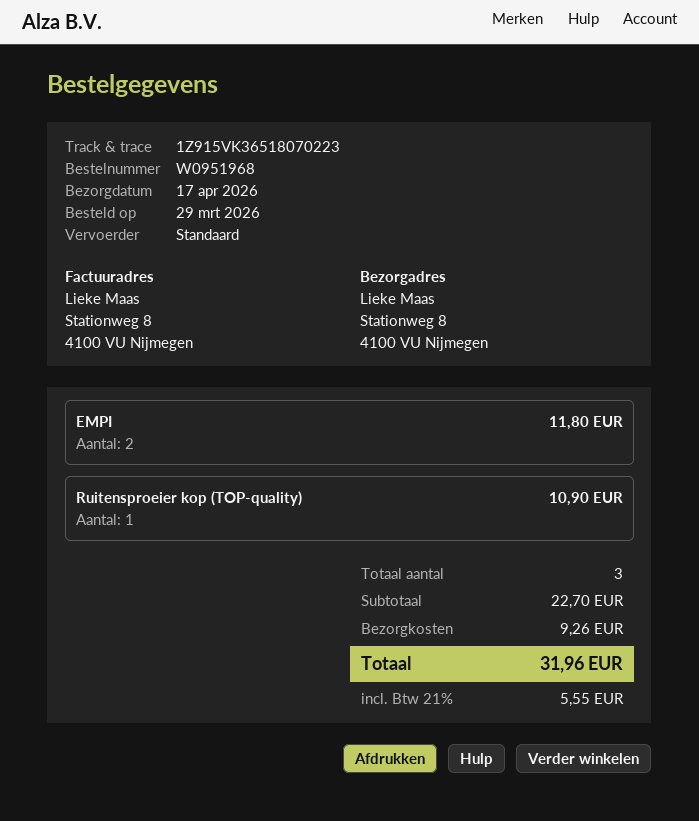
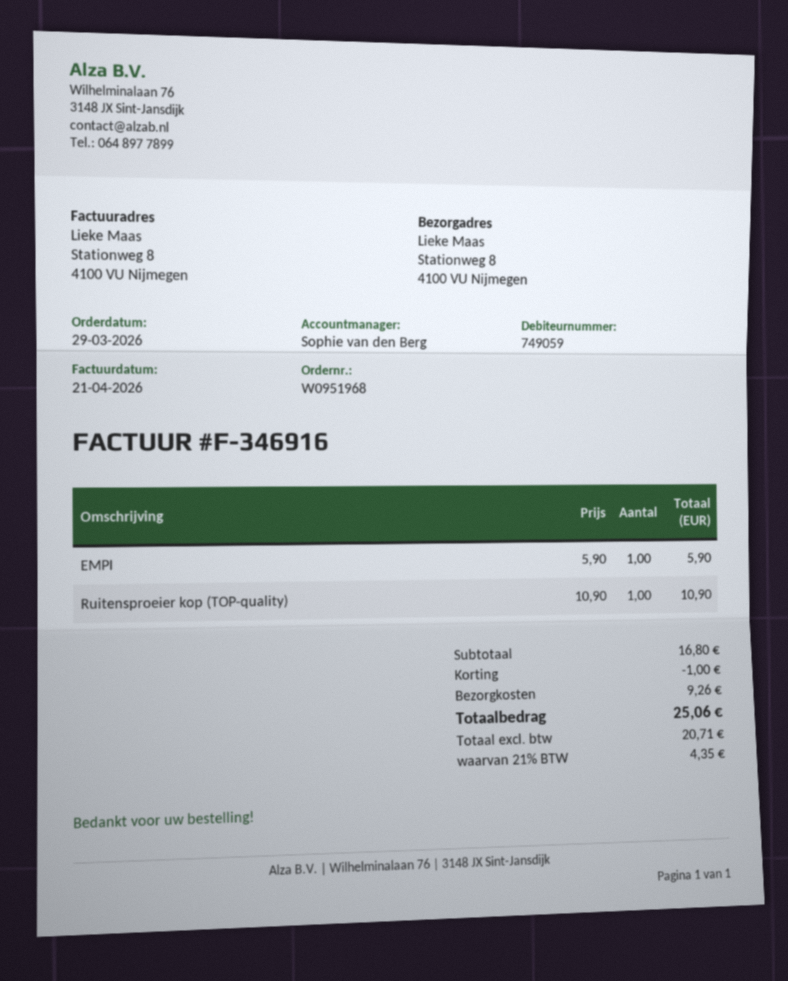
EMPI: 2 for 11.80 -> 1 for 5.90
subtotal: 22.70 -> 16.80
discount: none -> 1.00
tax: 21% = 5.55 -> 21% = 4.35
total: 31.96 -> 25.06

